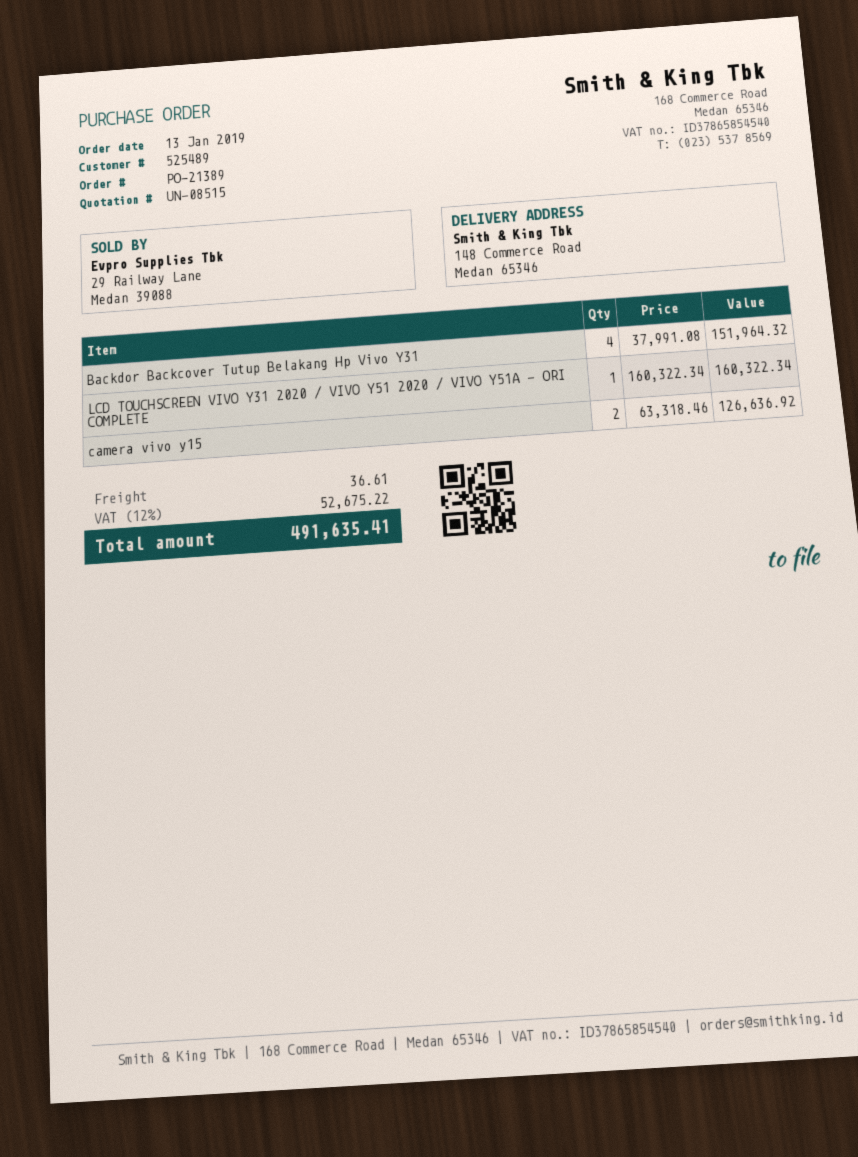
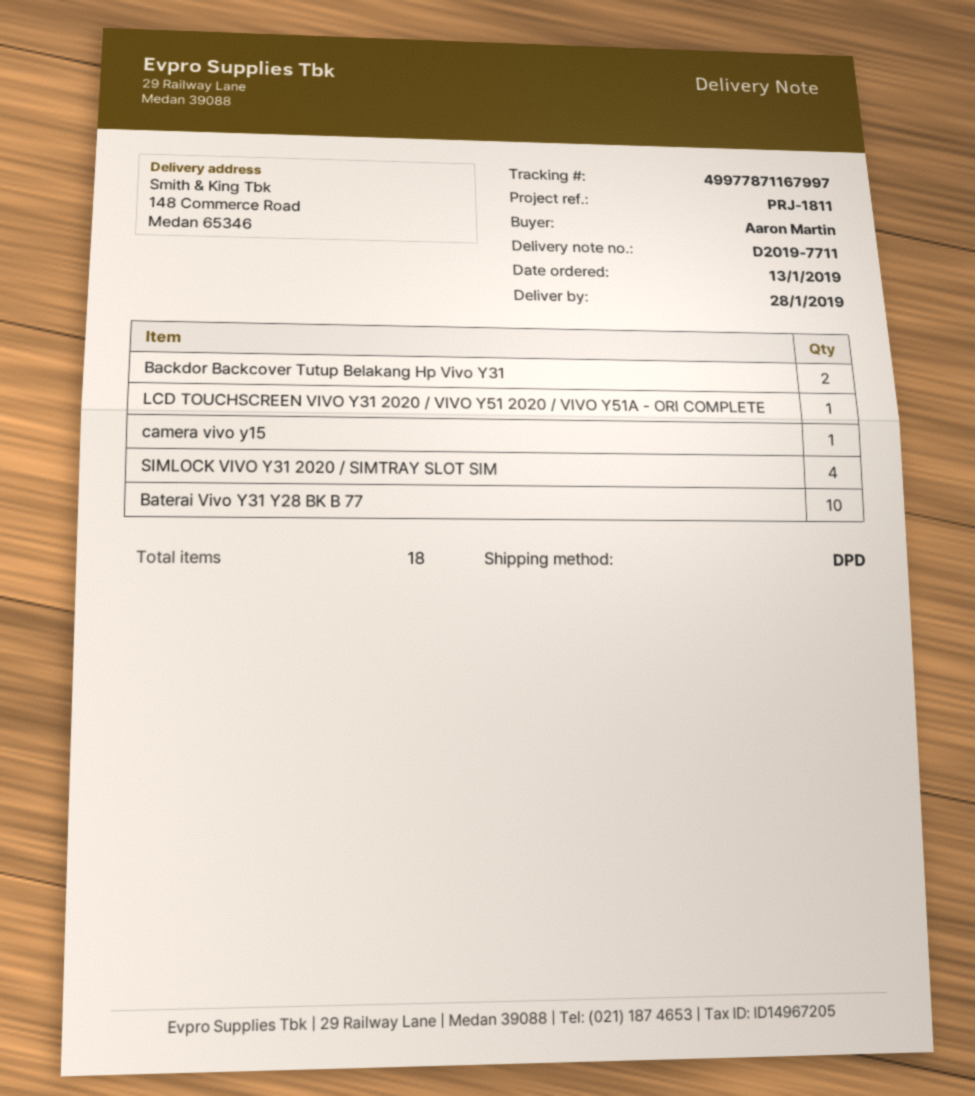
Backdor Backcover Tutup Belakang Hp Vivo Y31: 4 -> 2
camera vivo y15: 2 -> 1
SIMLOCK VIVO Y31 2020 / SIMTRAY SLOT SIM: none -> 4
Baterai Vivo Y31 Y28 BK B 77: none -> 10

